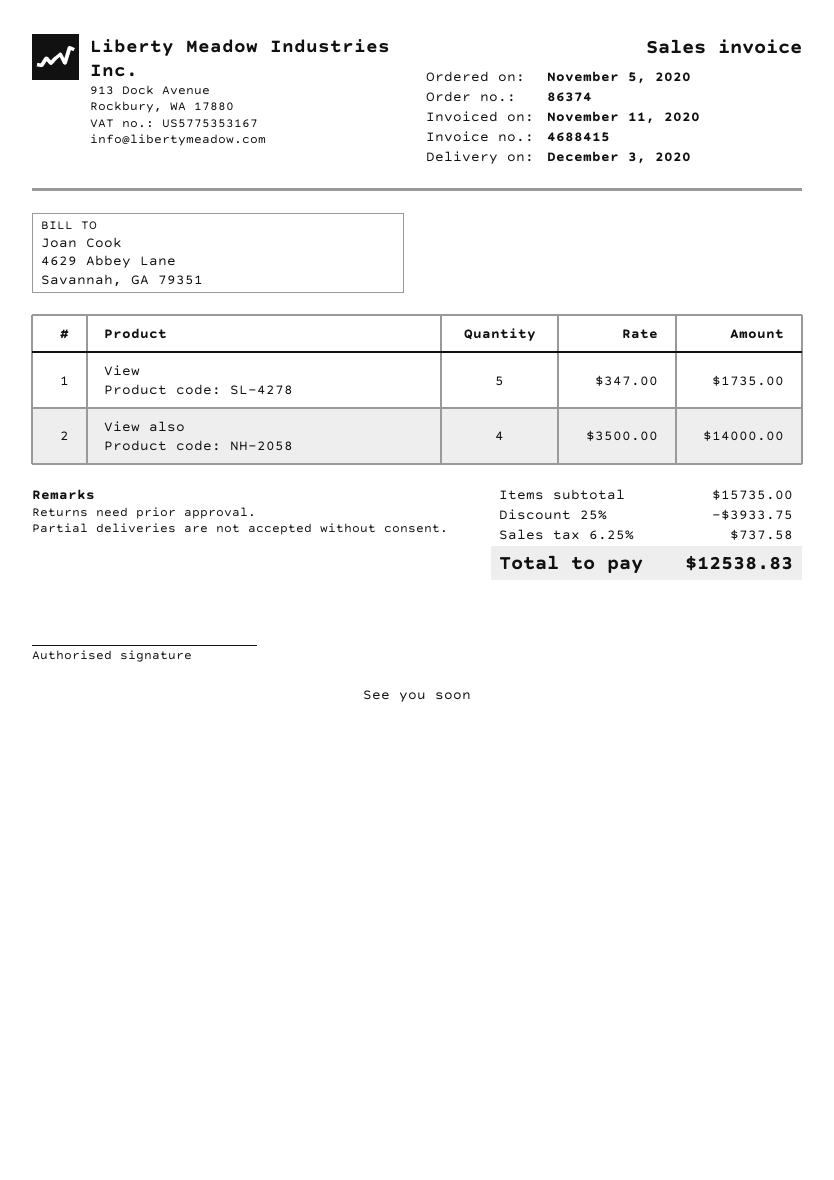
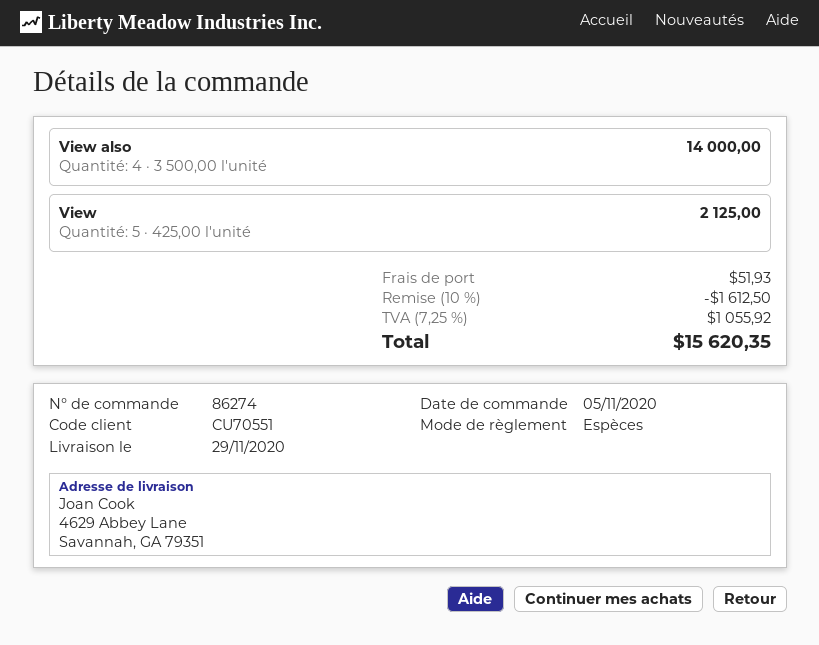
order number: 86374 -> 86274
delivery date: 2020-12-03 -> 2020-11-29
View: 5 x 347.00 = 1735.00 -> 5 x 425.00 = 2125.00
discount: 25% = 3933.75 -> 10% = 1612.50
shipping: none -> 51.93
tax: 6.25% = 737.58 -> 7.25% = 1055.92
total: 12538.83 -> 15620.35

